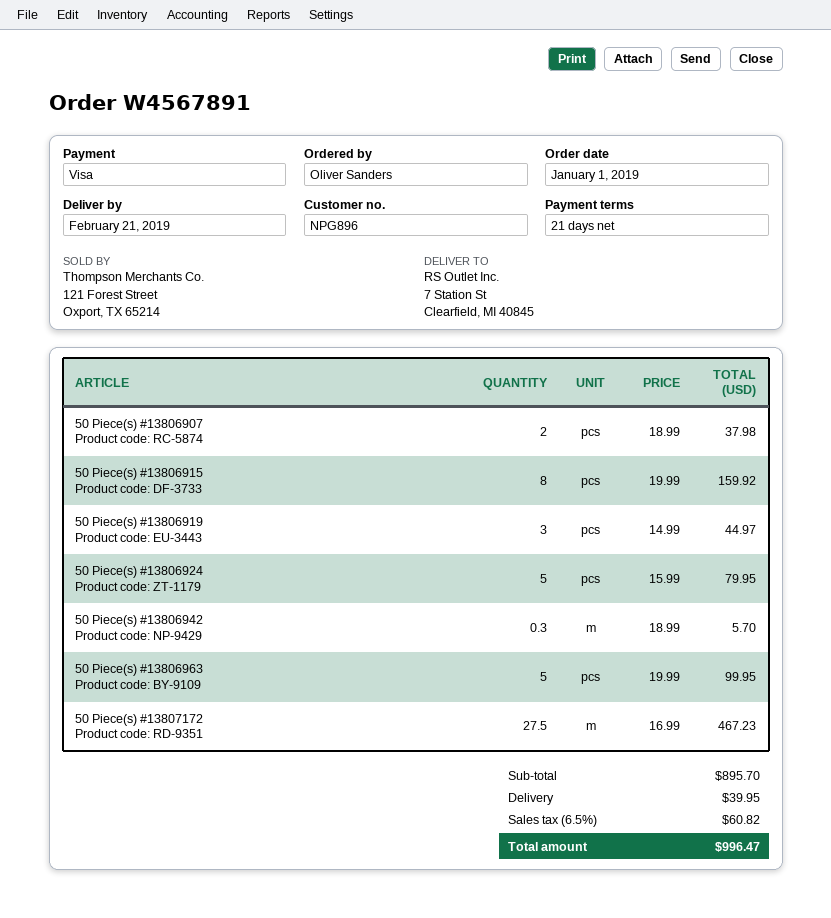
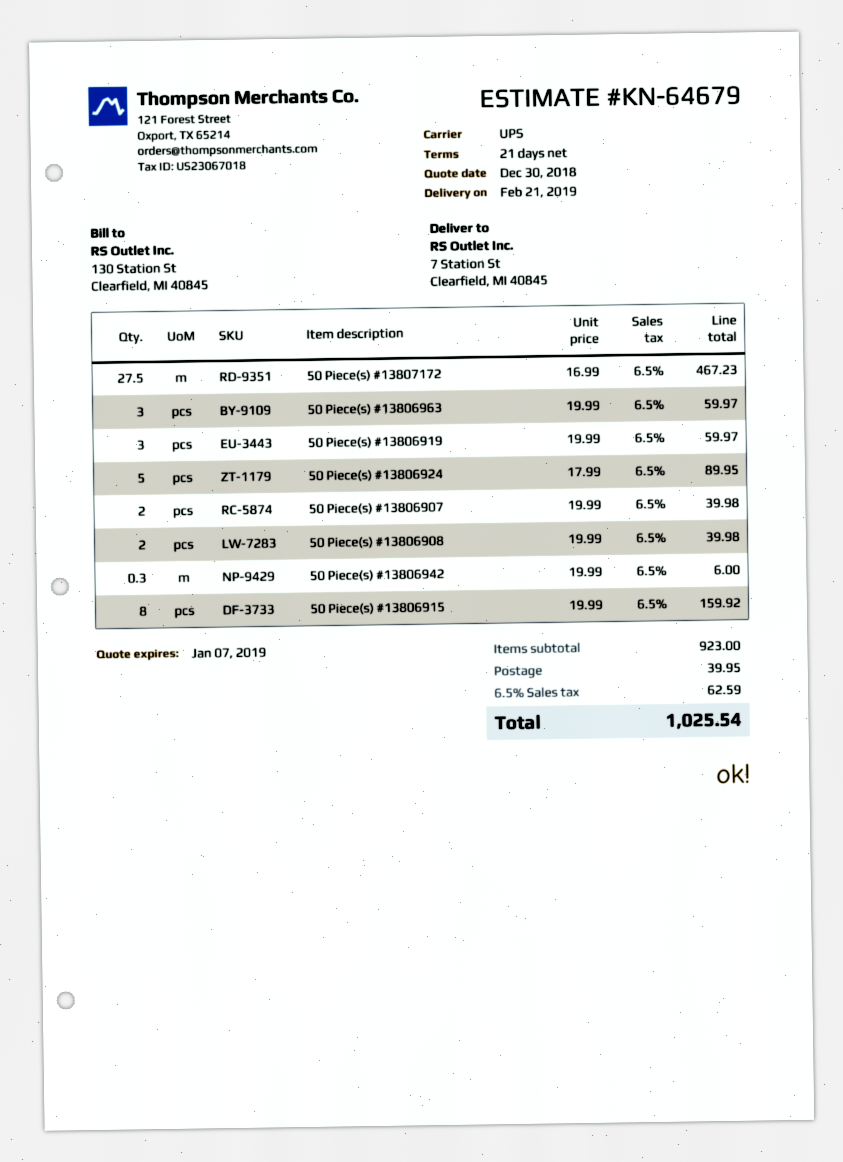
50 Piece(s) #13806907: 2 x 18.99 = 37.98 -> 2 x 19.99 = 39.98
50 Piece(s) #13806919: 3 x 14.99 = 44.97 -> 3 x 19.99 = 59.97
50 Piece(s) #13806924: 5 x 15.99 = 79.95 -> 5 x 17.99 = 89.95
50 Piece(s) #13806942: 0.3 x 18.99 = 5.70 -> 0.3 x 19.99 = 6.00
50 Piece(s) #13806963: 5 x 19.99 = 99.95 -> 3 x 19.99 = 59.97
50 Piece(s) #13806908: none -> 2 x 19.99 = 39.98
subtotal: 895.70 -> 923.00
tax: 6.5% = 60.82 -> 6.5% = 62.59
total: 996.47 -> 1025.54

